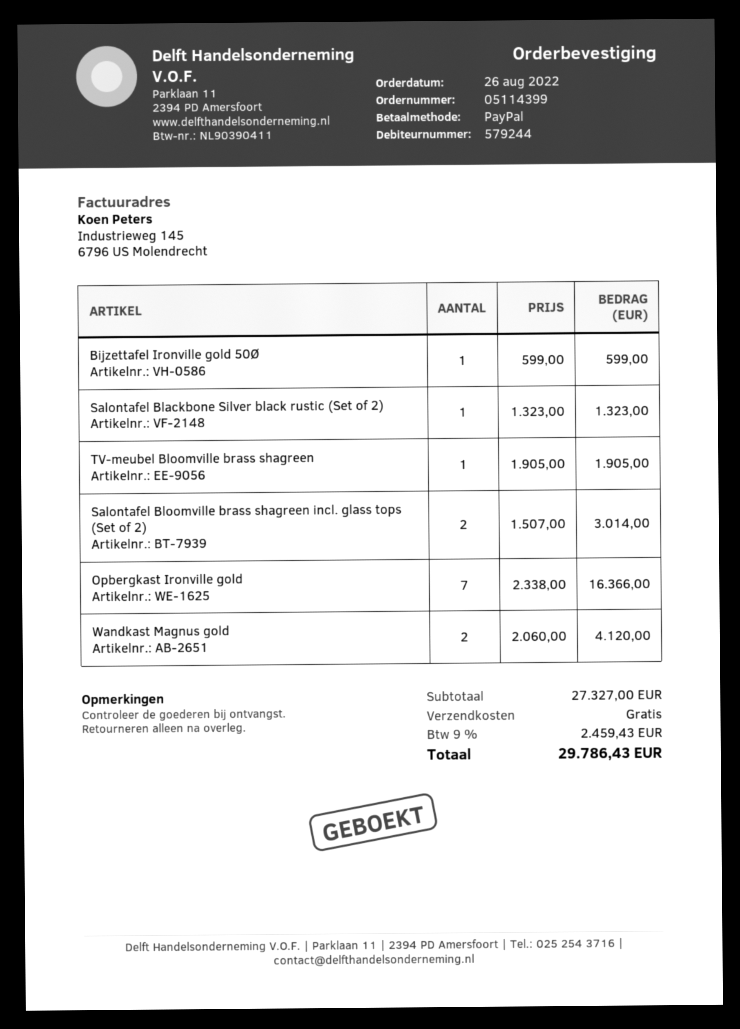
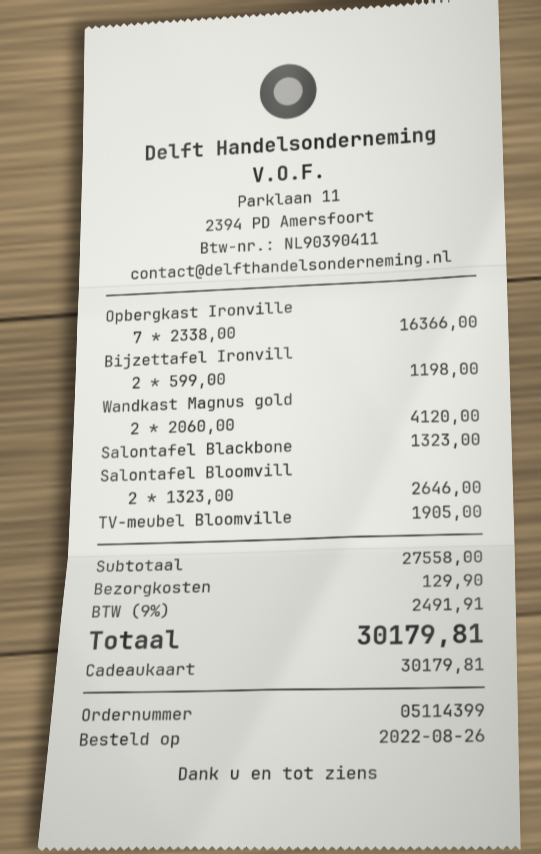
payment method: PayPal -> gift card
Bijzettafel Ironville gold 50Ø: 1 x 599.00 = 599.00 -> 2 x 599.00 = 1198.00
Salontafel Bloomville brass shagreen incl. glass tops (Set of 2): 2 x 1507.00 = 3014.00 -> 2 x 1323.00 = 2646.00
subtotal: 27327.00 -> 27558.00
shipping: 0.00 -> 129.90
tax: 9% = 2459.43 -> 9% = 2491.91
total: 29786.43 -> 30179.81

